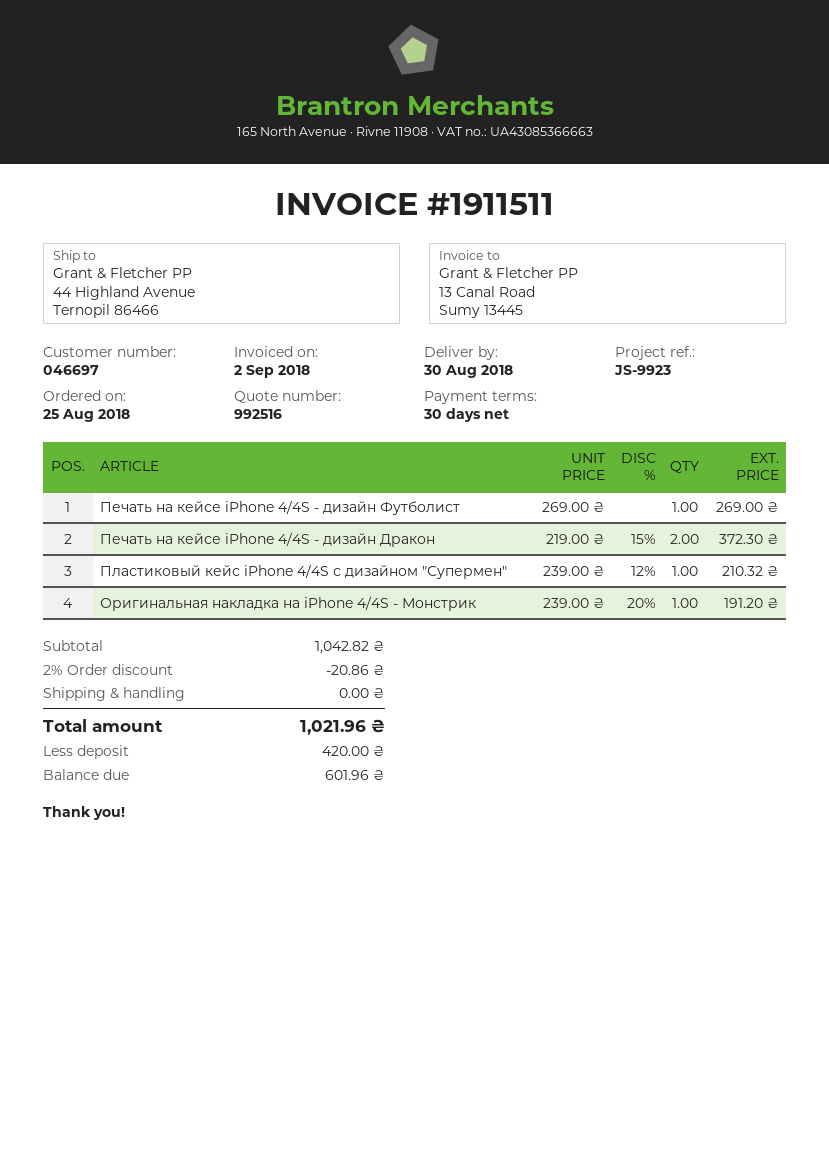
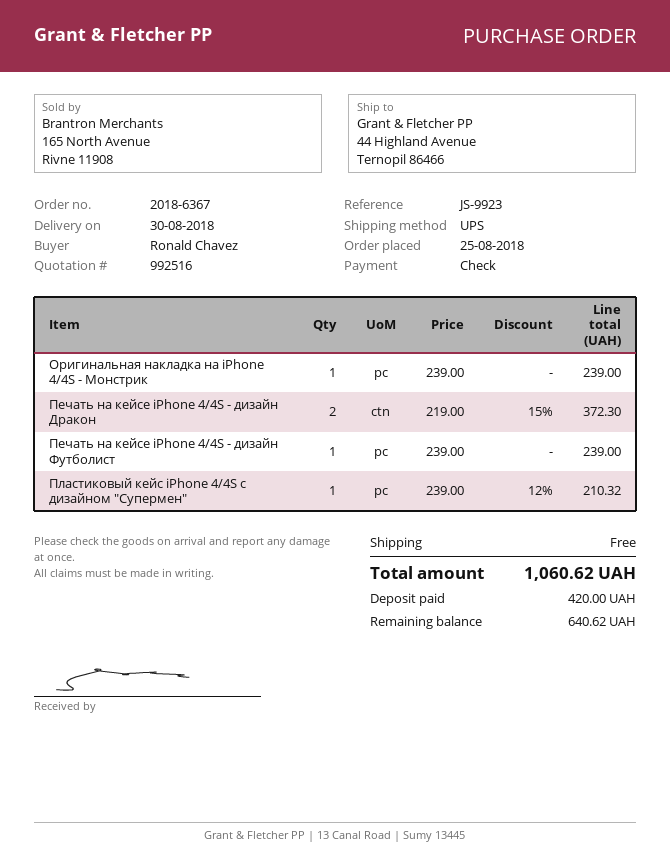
Печать на кейсе iPhone 4/4S - дизайн Футболист: 1 x 269.00 = 269.00 -> 1 x 239.00 = 239.00
Оригинальная накладка на iPhone 4/4S - Монстрик: 1 x 239.00 - 20% = 191.20 -> 1 x 239.00 = 239.00
discount: 2% = 20.86 -> none
total: 1021.96 -> 1060.62
balance: 601.96 -> 640.62

